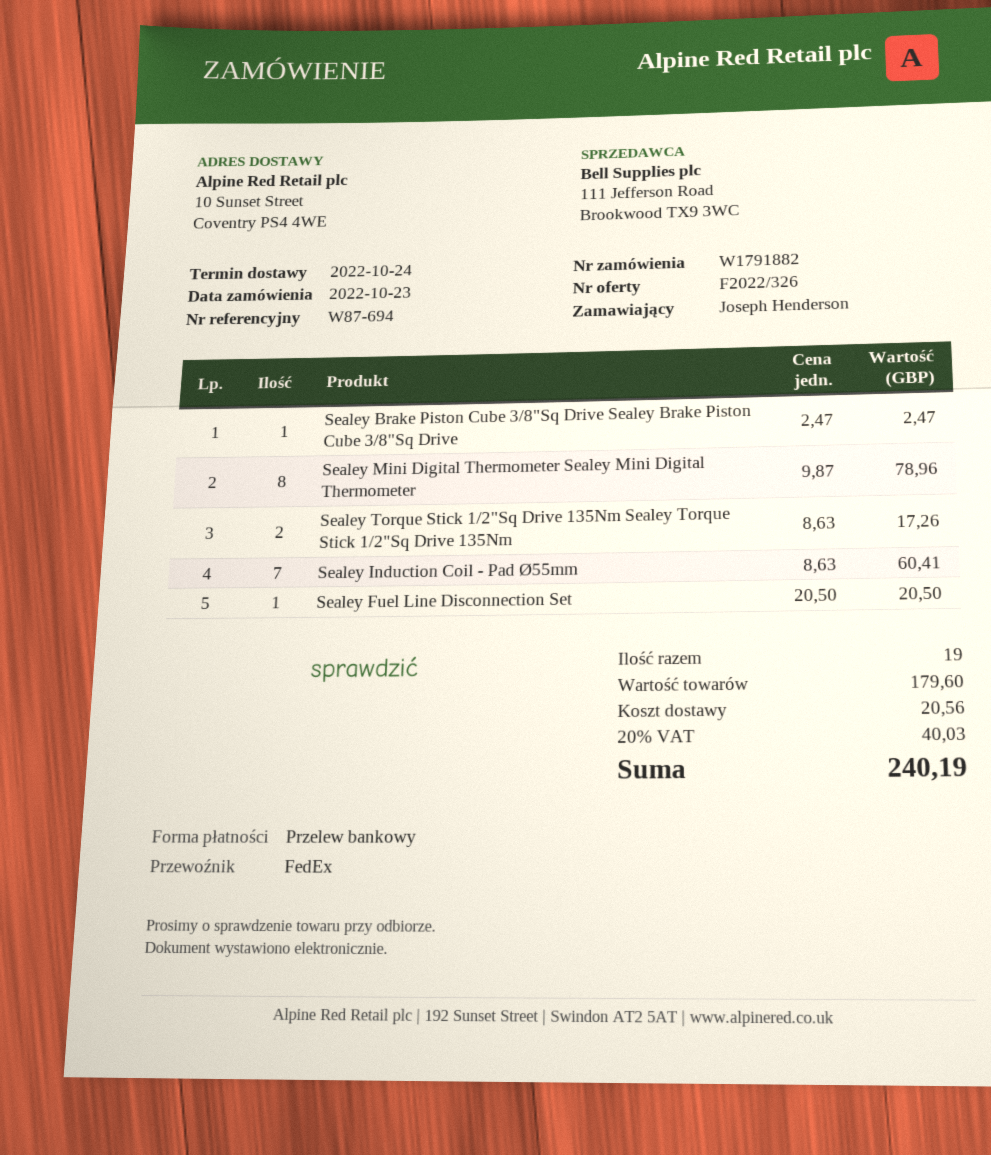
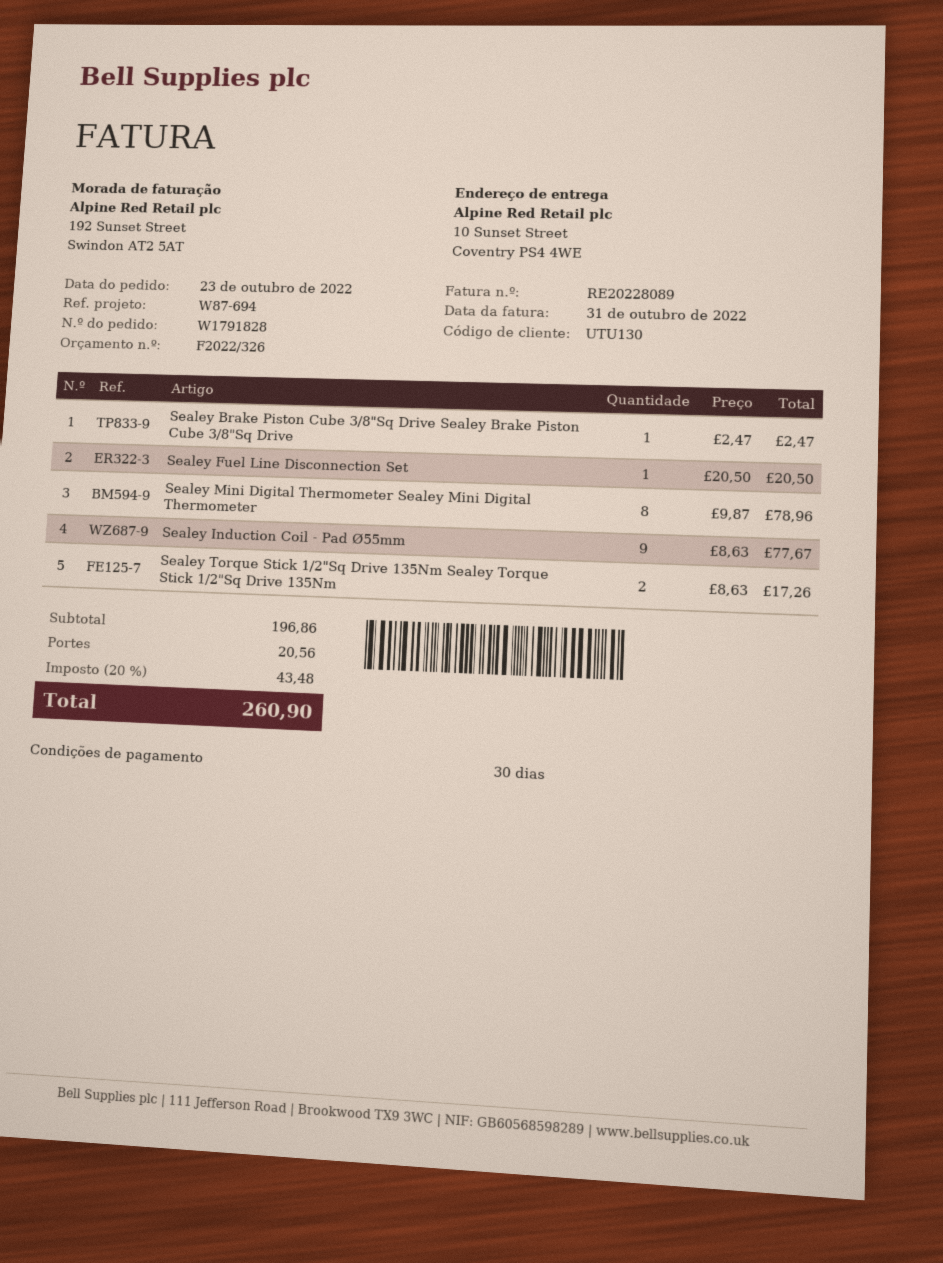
order number: W1791882 -> W1791828
Sealey Induction Coil - Pad Ø55mm: 7 x 8.63 = 60.41 -> 9 x 8.63 = 77.67
subtotal: 179.60 -> 196.86
tax: 20% = 40.03 -> 20% = 43.48
total: 240.19 -> 260.90

